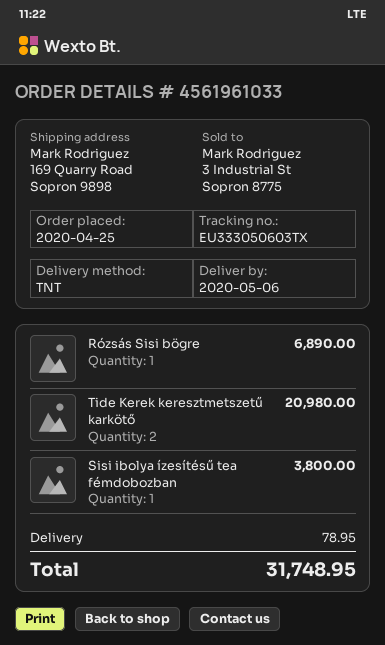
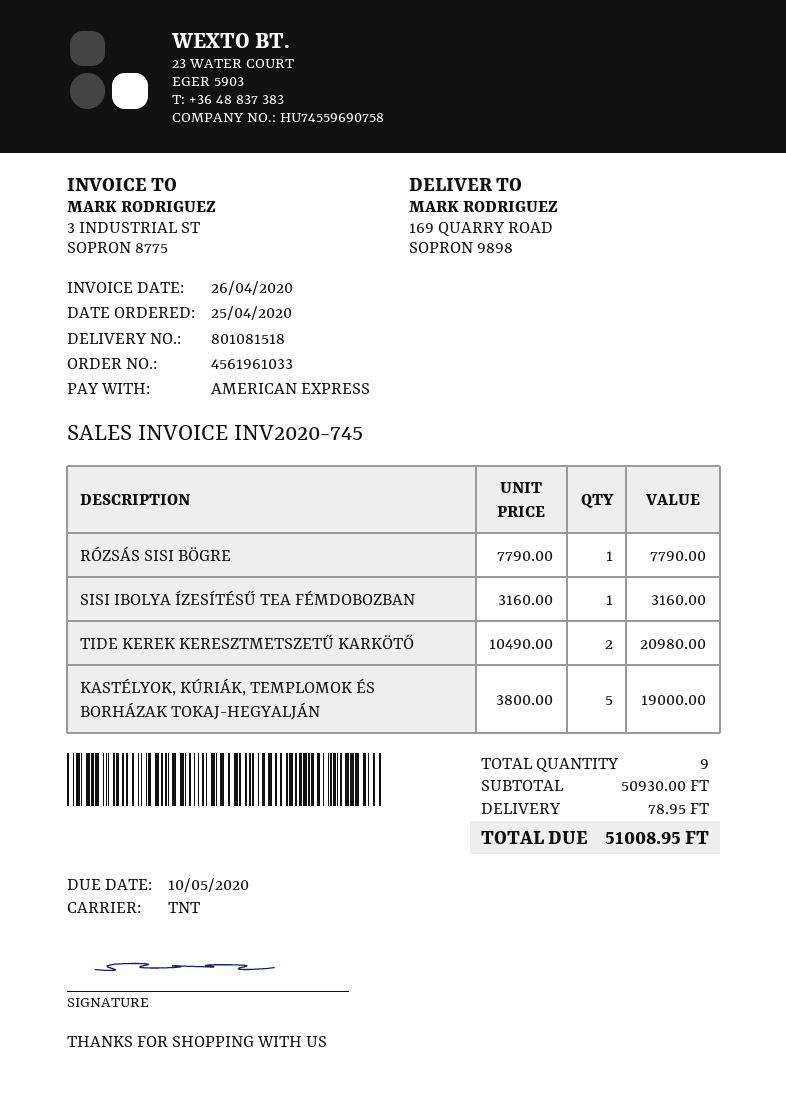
Rózsás Sisi bögre: 1 for 6890.00 -> 1 for 7790.00
Sisi ibolya ízesítésű tea fémdobozban: 1 for 3800.00 -> 1 for 3160.00
KASTÉLYOK, KÚRIÁK, TEMPLOMOK ÉS BORHÁZAK TOKAJ-HEGYALJÁN: none -> 5 for 19000.00
total: 31748.95 -> 51008.95

